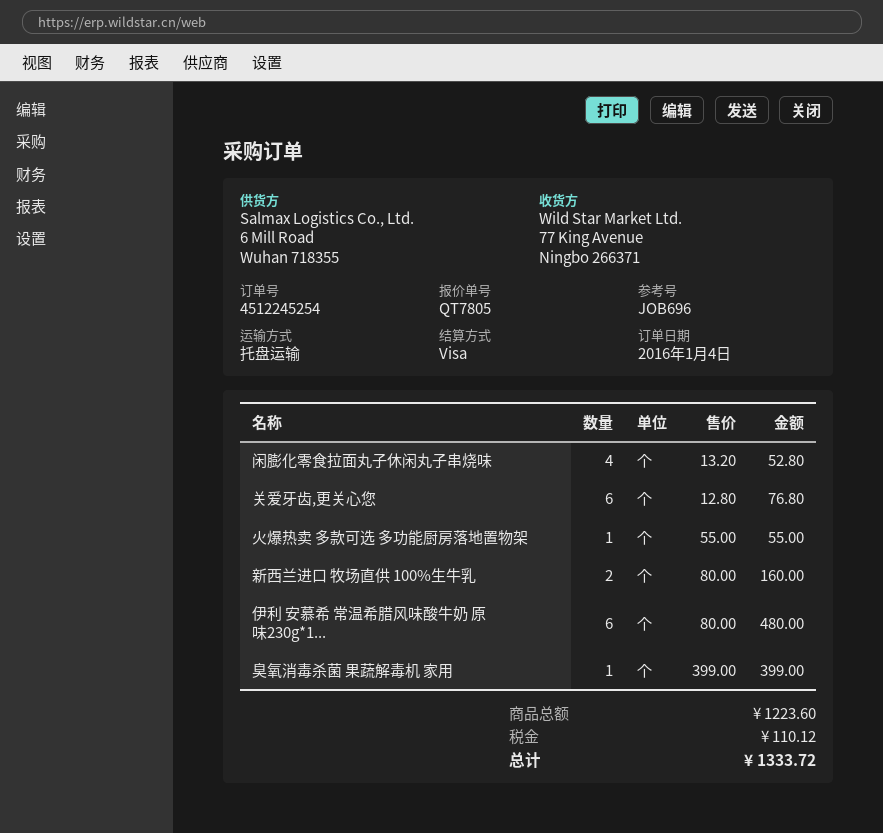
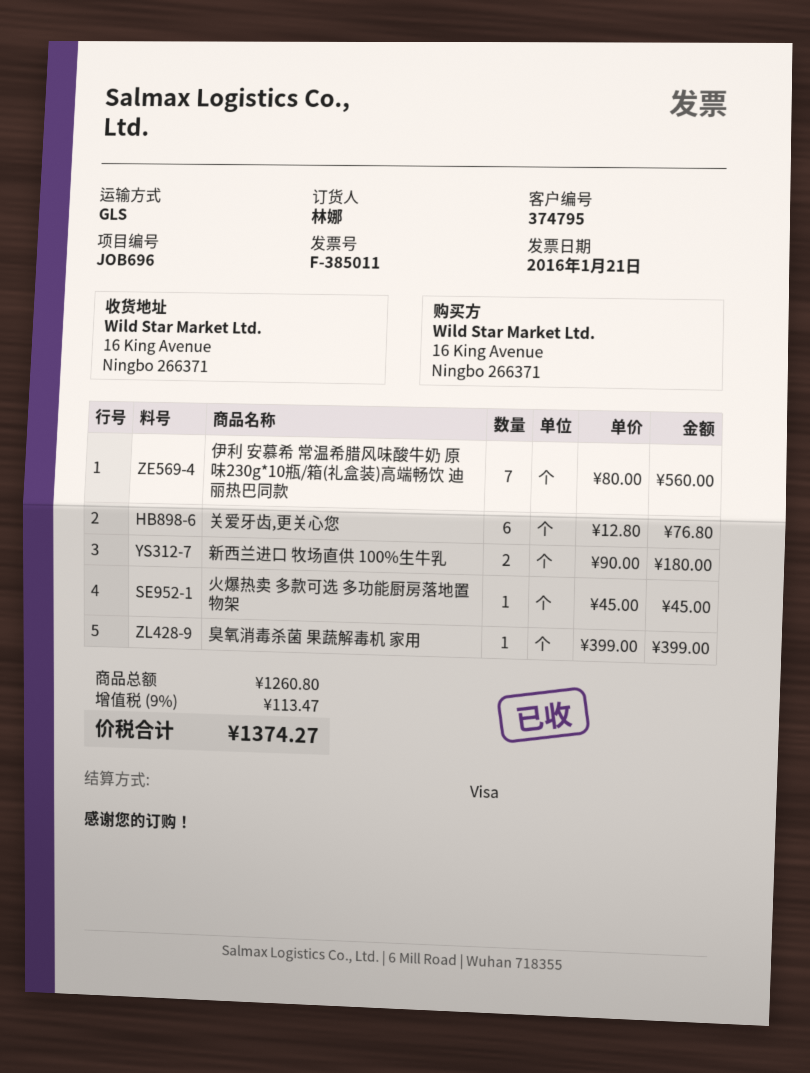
shipping method: pallet freight -> GLS
ship to: 77 King Avenue, Ningbo 266371 -> 16 King Avenue, Ningbo 266371
闲膨化零食拉面丸子休闲丸子串烧味: 4 x 13.20 = 52.80 -> none
火爆热卖 多款可选 多功能厨房落地置物架: 1 x 55.00 = 55.00 -> 1 x 45.00 = 45.00
新西兰进口 牧场直供 100%生牛乳: 2 x 80.00 = 160.00 -> 2 x 90.00 = 180.00
伊利 安慕希 常温希腊风味酸牛奶 原味230g*1...: 6 x 80.00 = 480.00 -> 7 x 80.00 = 560.00
subtotal: 1223.60 -> 1260.80
tax: 110.12 -> 113.47
total: 1333.72 -> 1374.27

